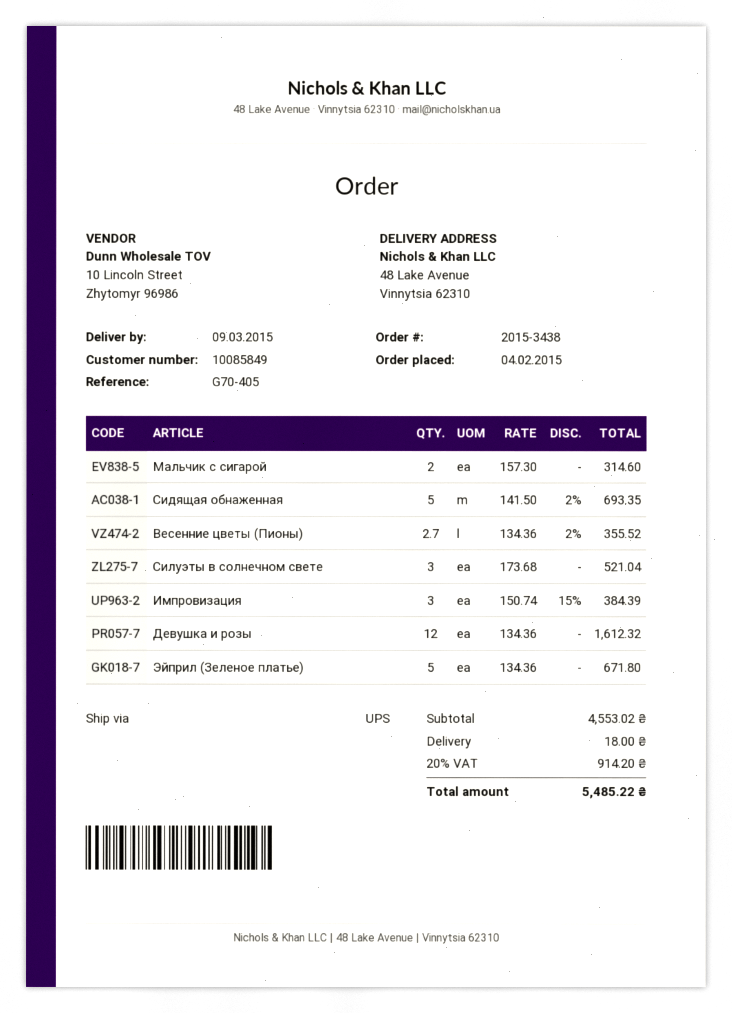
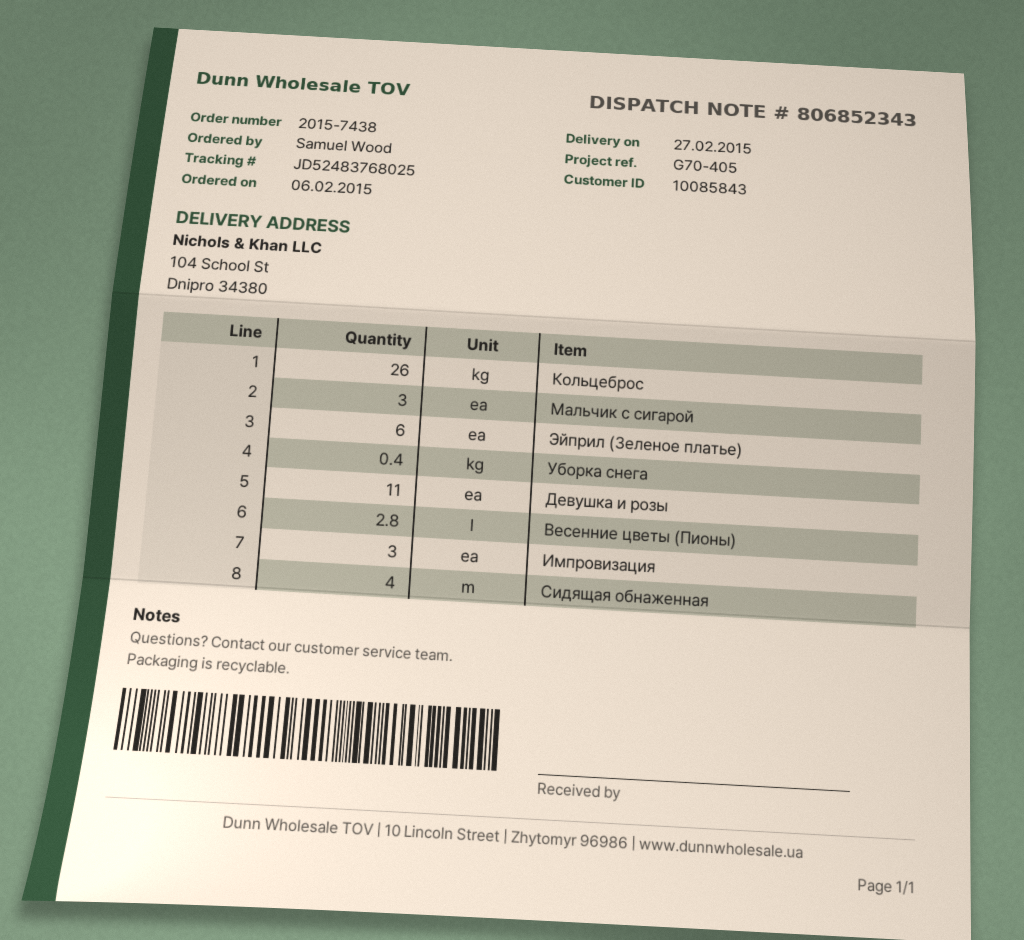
order number: 2015-3438 -> 2015-7438
order date: 2015-02-04 -> 2015-02-06
delivery date: 2015-03-09 -> 2015-02-27
customer number: 10085849 -> 10085843
ship to: 48 Lake Avenue, Vinnytsia 62310 -> 104 School St, Dnipro 34380
Мальчик с сигарой: 2 -> 3
Сидящая обнаженная: 5 -> 4
Весенние цветы (Пионы): 2.7 -> 2.8
Силуэты в солнечном свете: 3 -> none
Девушка и розы: 12 -> 11
Эйприл (Зеленое платье): 5 -> 6
Кольцеброс: none -> 26
Уборка снега: none -> 0.4

